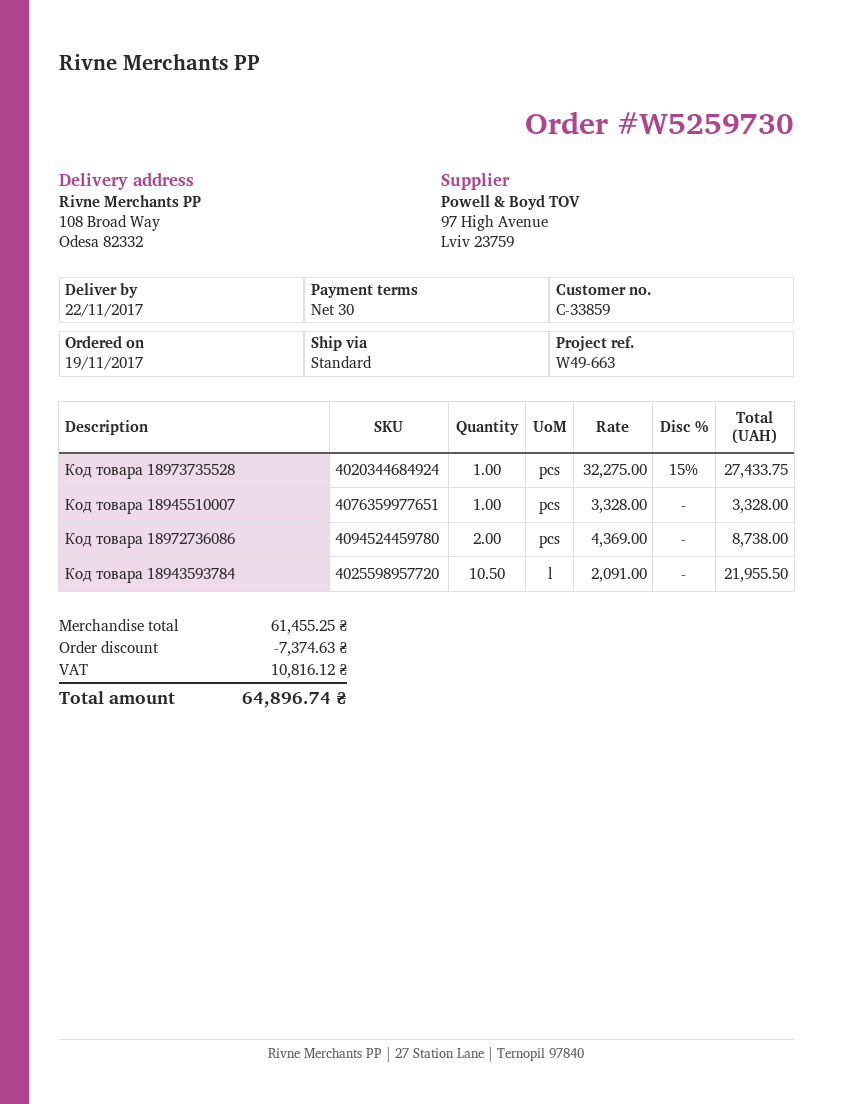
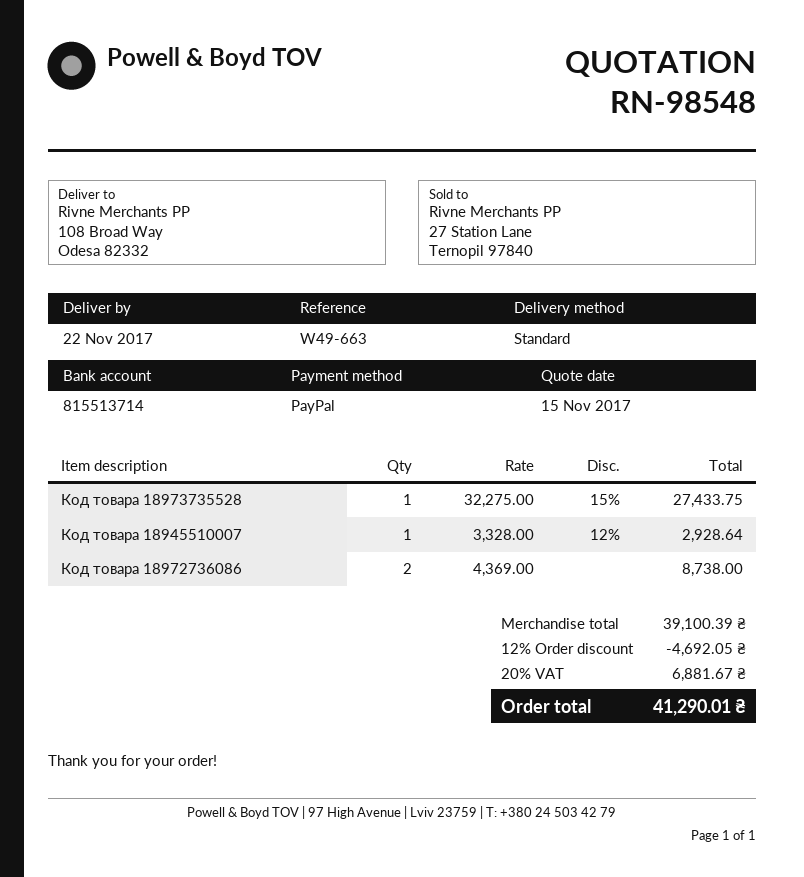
Код товара 18945510007: 1 x 3328.00 = 3328.00 -> 1 x 3328.00 - 12% = 2928.64
Код товара 18943593784: 10.5 x 2091.00 = 21955.50 -> none
subtotal: 61455.25 -> 39100.39
discount: 7374.63 -> 4692.05
tax: 10816.12 -> 6881.67
total: 64896.74 -> 41290.01

